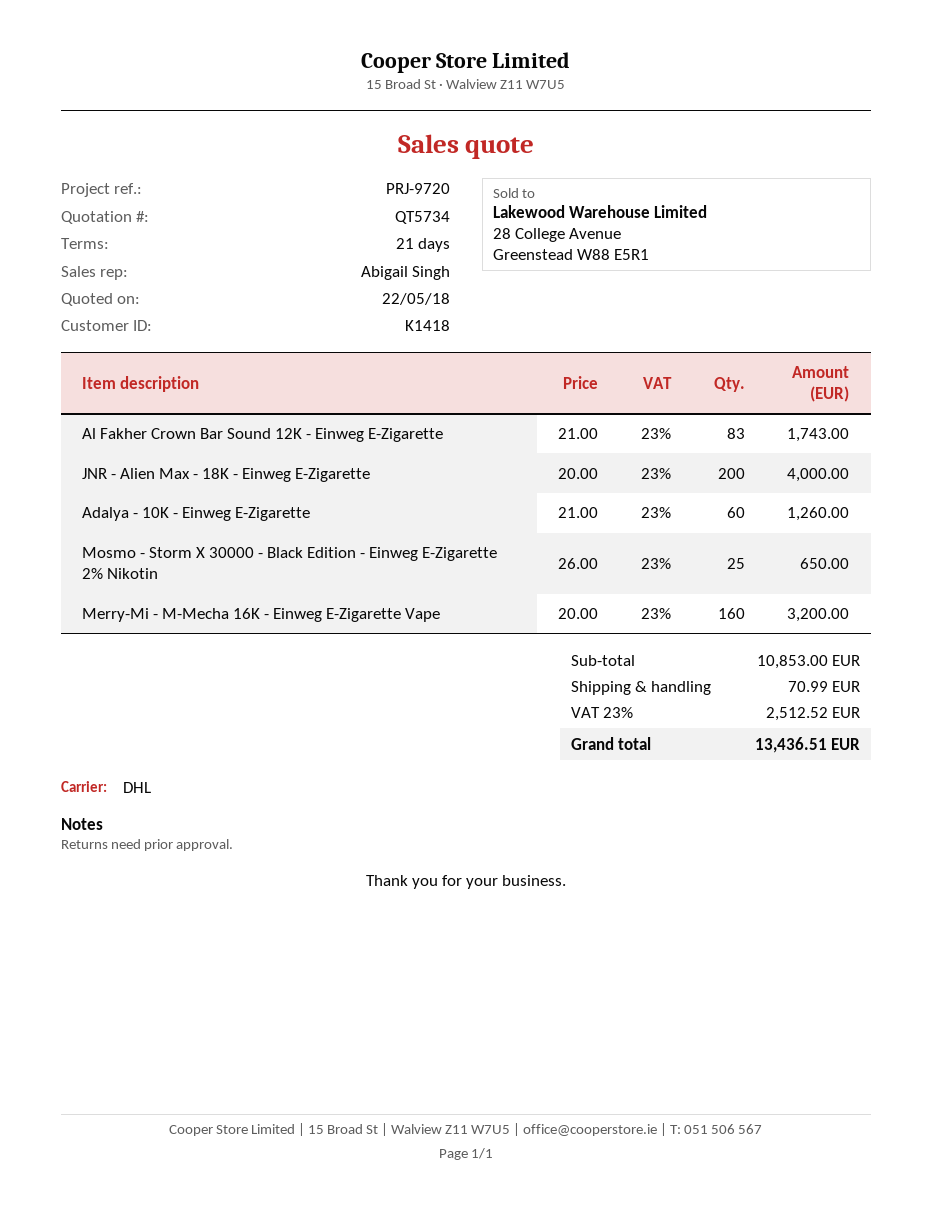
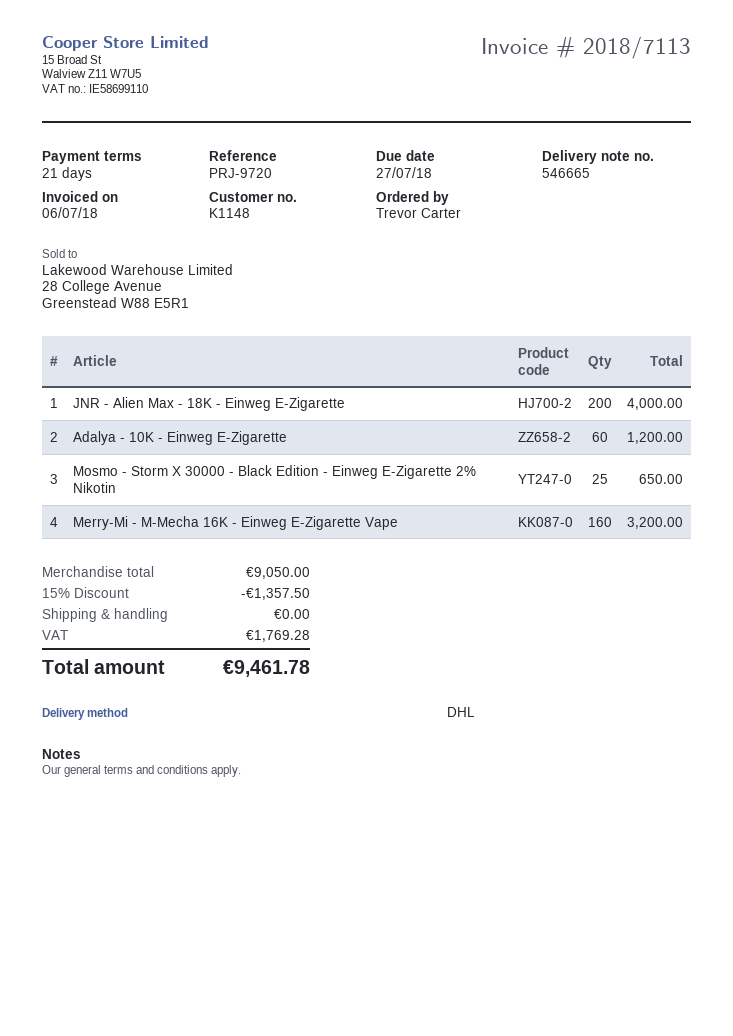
customer number: K1418 -> K1148
Al Fakher Crown Bar Sound 12K - Einweg E-Zigarette: 83 for 1743.00 -> none
Adalya - 10K - Einweg E-Zigarette: 60 for 1260.00 -> 60 for 1200.00
subtotal: 10853.00 -> 9050.00
discount: none -> 15% = 1357.50
shipping: 70.99 -> 0.00
tax: 2512.52 -> 1769.28
total: 13436.51 -> 9461.78

